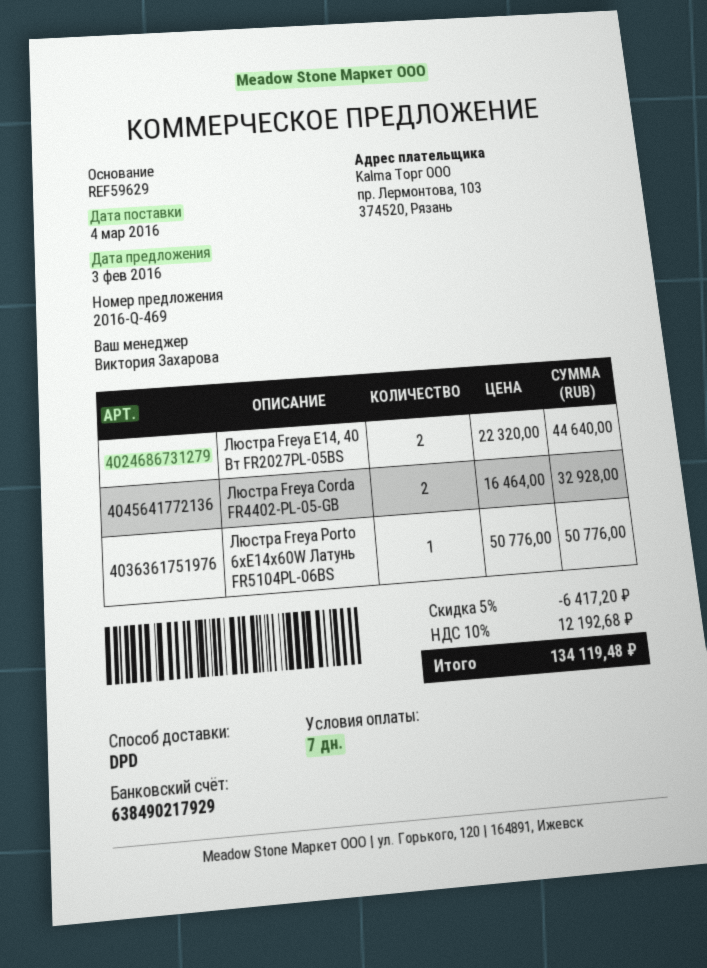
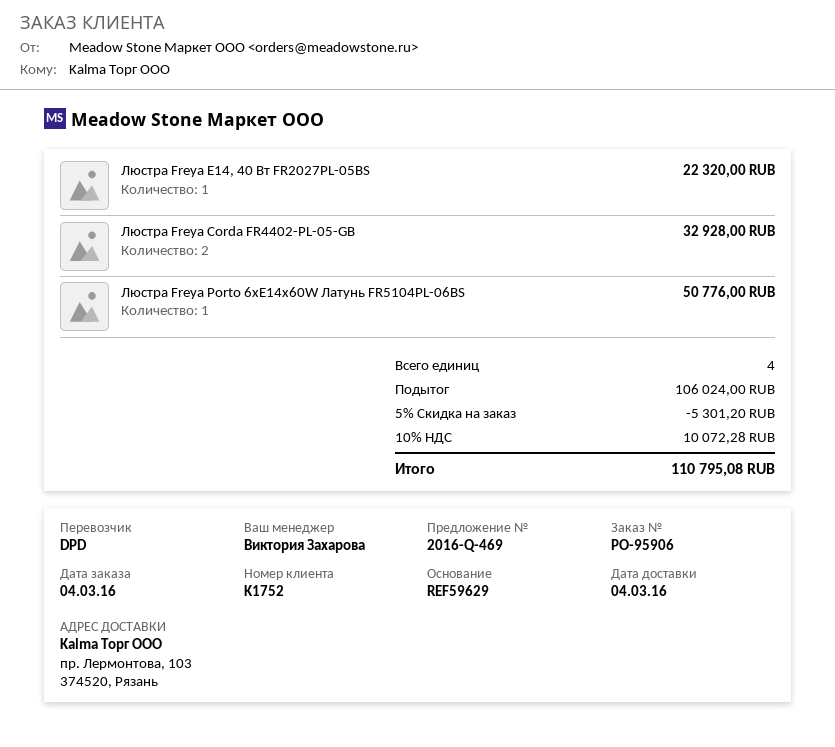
Люстра Freya E14, 40 Вт FR2027PL-05BS: 2 for 44640.00 -> 1 for 22320.00
discount: 5% = 6417.20 -> 5% = 5301.20
tax: 10% = 12192.68 -> 10% = 10072.28
total: 134119.48 -> 110795.08

